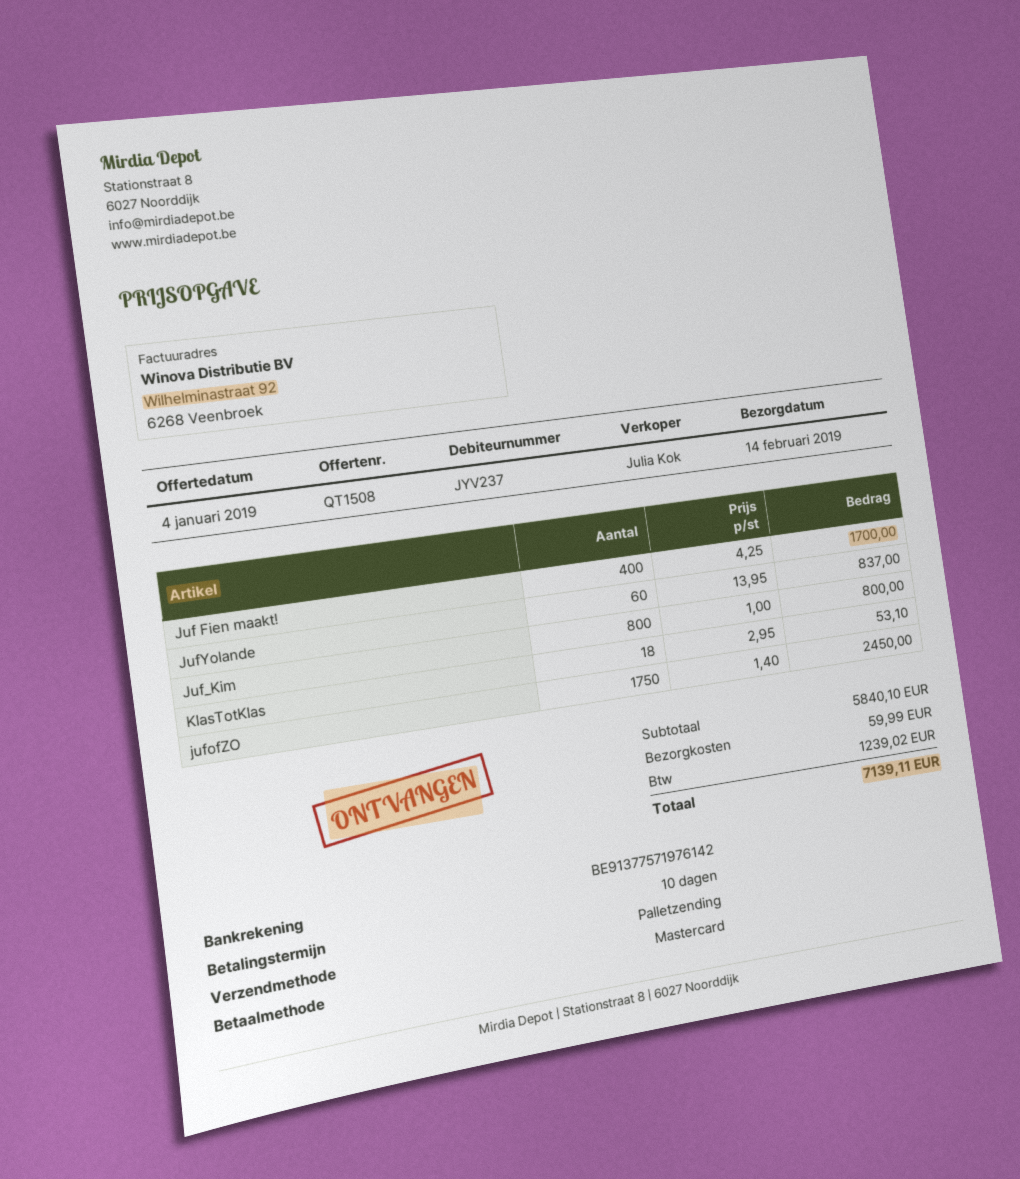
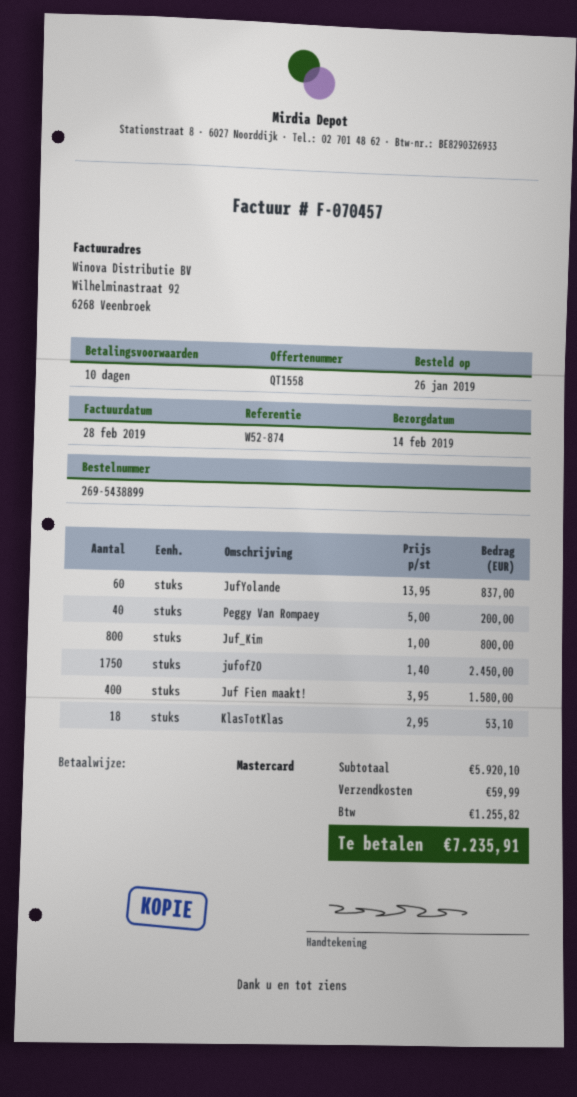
quote number: QT1508 -> QT1558
Juf Fien maakt!: 400 x 4.25 = 1700.00 -> 400 x 3.95 = 1580.00
Peggy Van Rompaey: none -> 40 x 5.00 = 200.00
subtotal: 5840.10 -> 5920.10
tax: 1239.02 -> 1255.82
total: 7139.11 -> 7235.91

